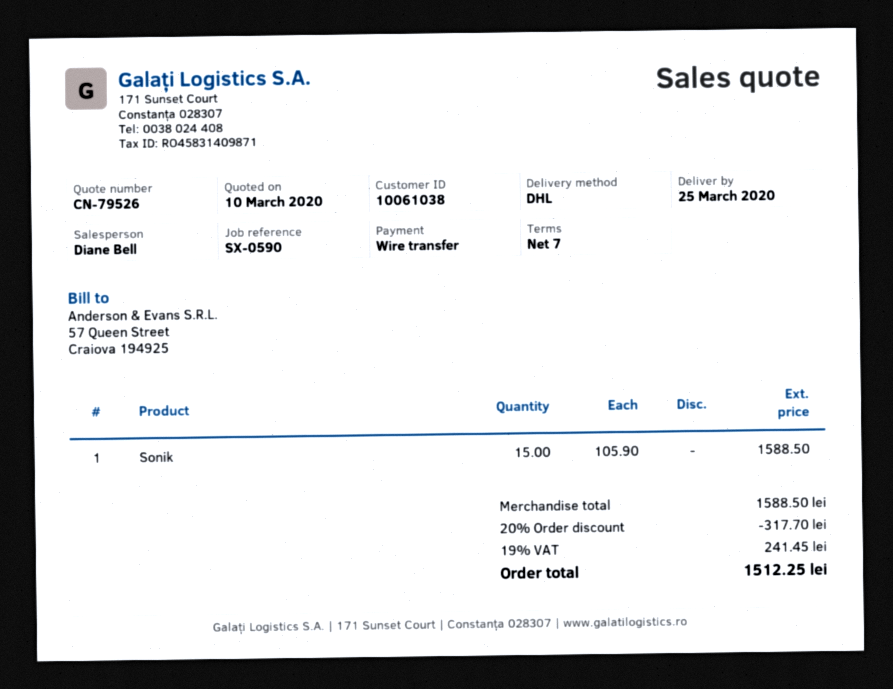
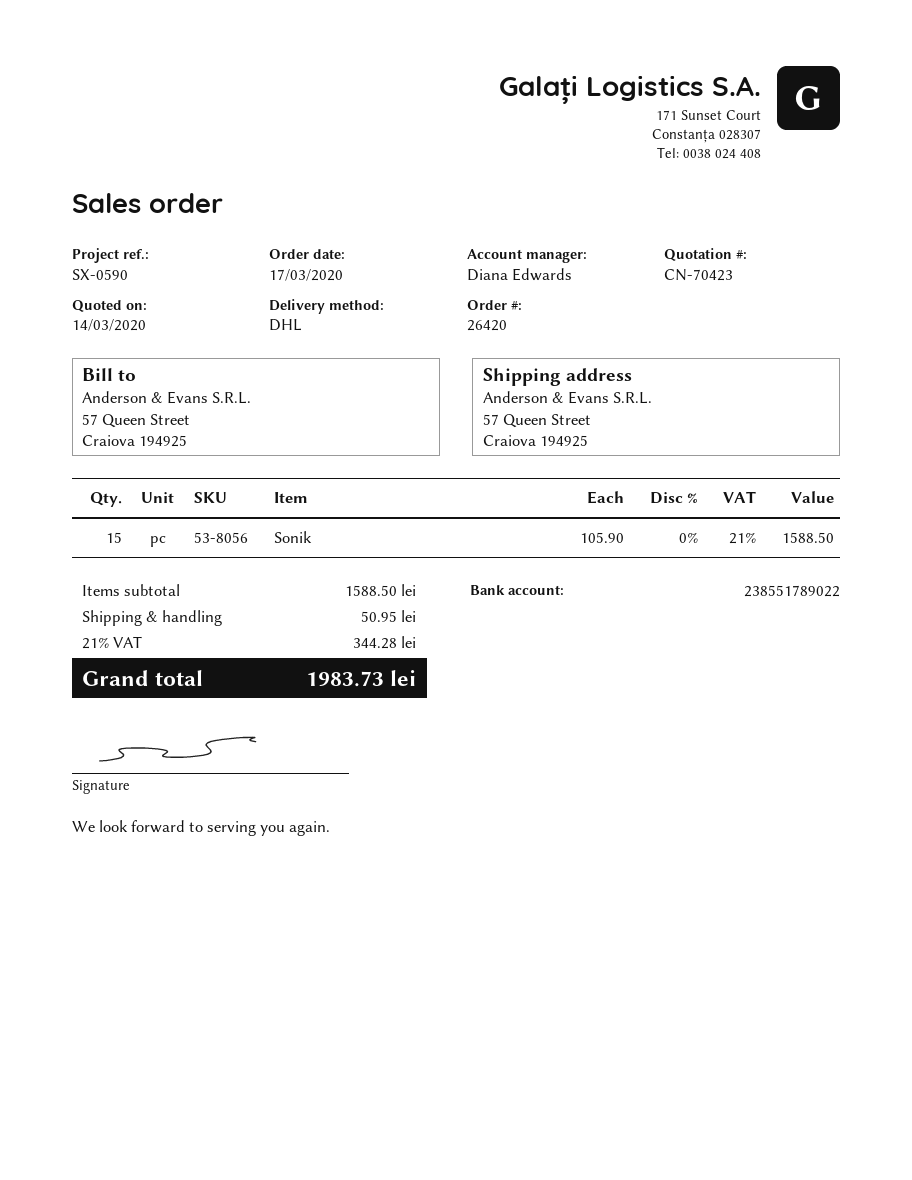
quote number: CN-79526 -> CN-70423
quote date: 2020-03-10 -> 2020-03-14
sales rep: Diane Bell -> Diana Edwards
discount: 20% = 317.70 -> none
shipping: none -> 50.95
tax: 19% = 241.45 -> 21% = 344.28
total: 1512.25 -> 1983.73

